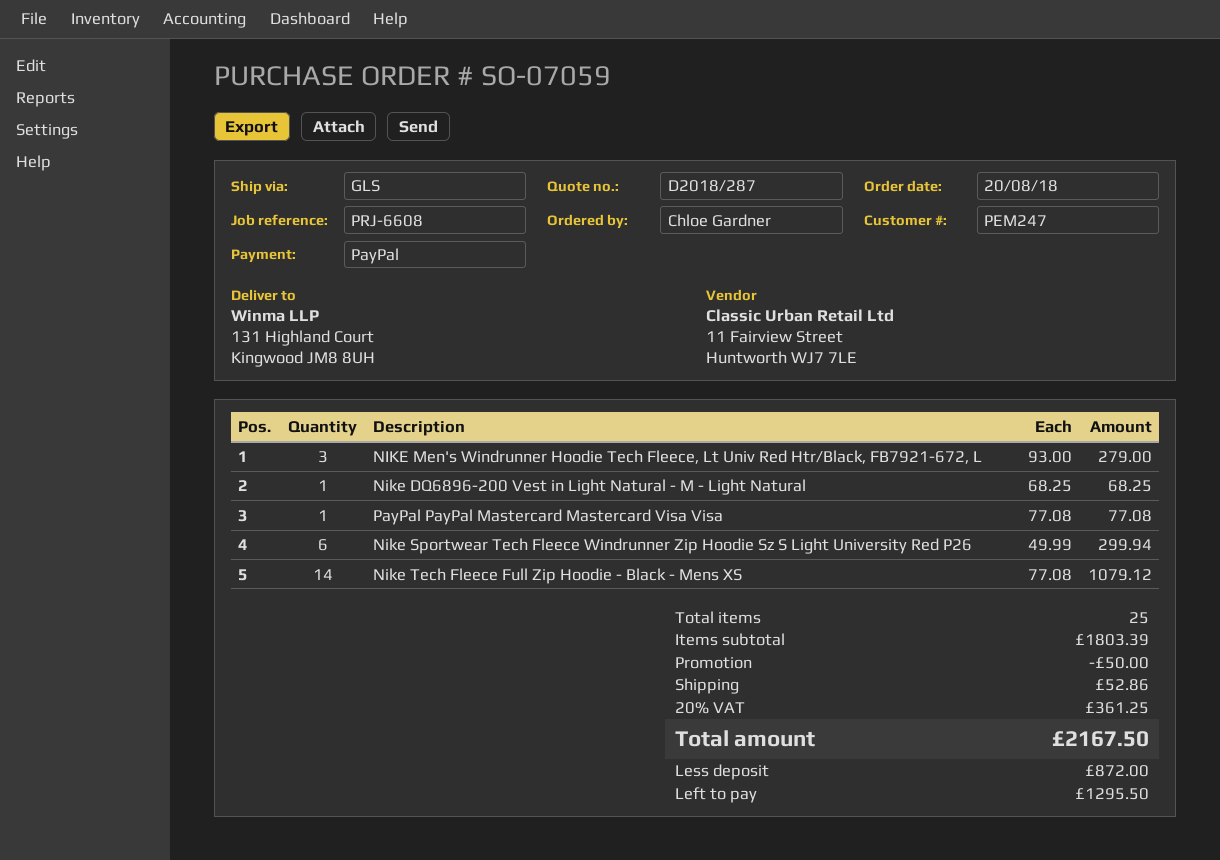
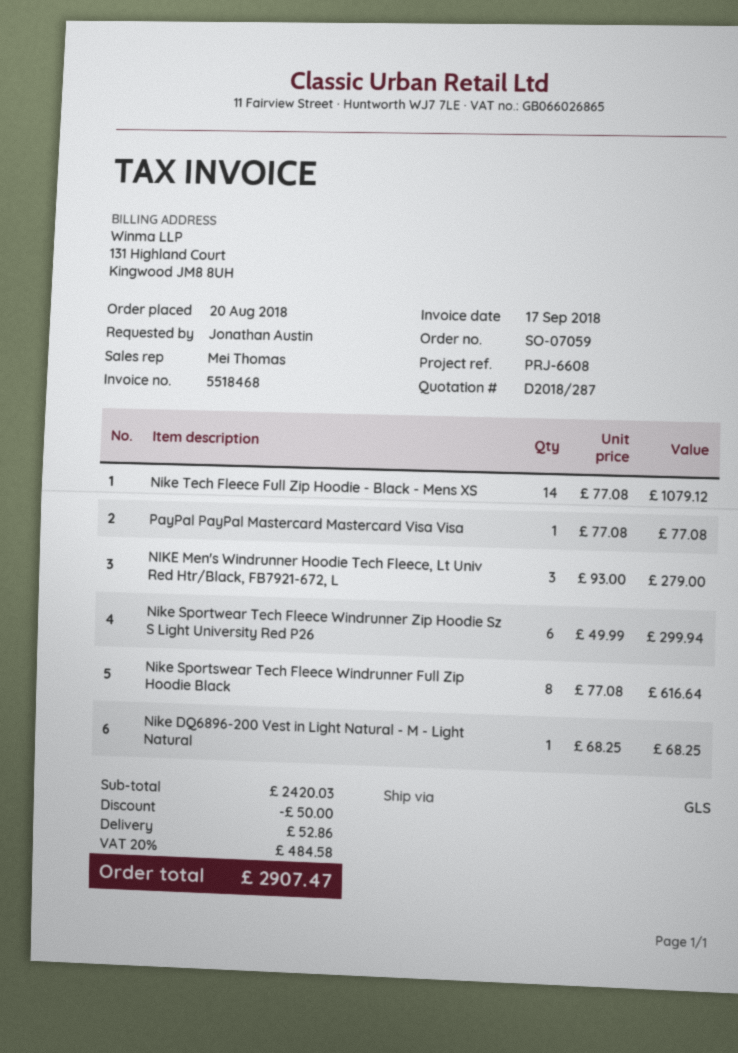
ordered by: Chloe Gardner -> Jonathan Austin
Nike Sportswear Tech Fleece Windrunner Full Zip Hoodie Black: none -> 8 x 77.08 = 616.64
subtotal: 1803.39 -> 2420.03
tax: 20% = 361.25 -> 20% = 484.58
total: 2167.50 -> 2907.47

